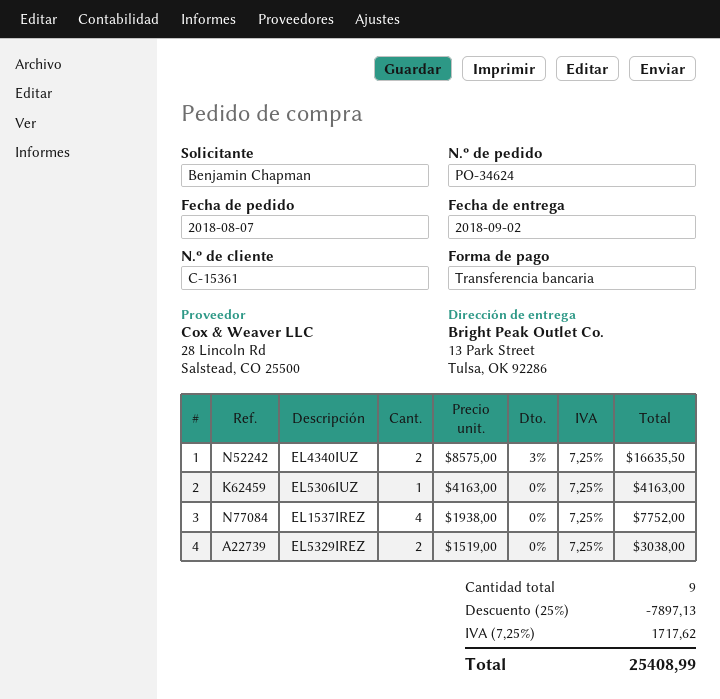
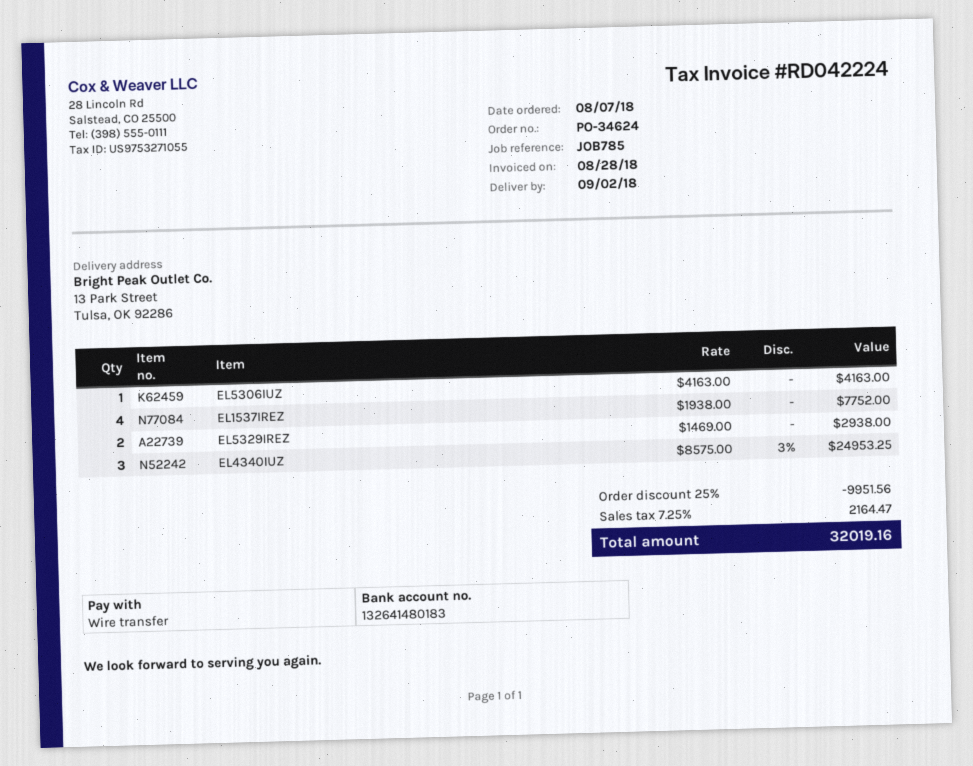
EL4340IUZ: 2 x 8575.00 - 3% = 16635.50 -> 3 x 8575.00 - 3% = 24953.25
EL5329IREZ: 2 x 1519.00 = 3038.00 -> 2 x 1469.00 = 2938.00
discount: 25% = 7897.13 -> 25% = 9951.56
tax: 7.25% = 1717.62 -> 7.25% = 2164.47
total: 25408.99 -> 32019.16

